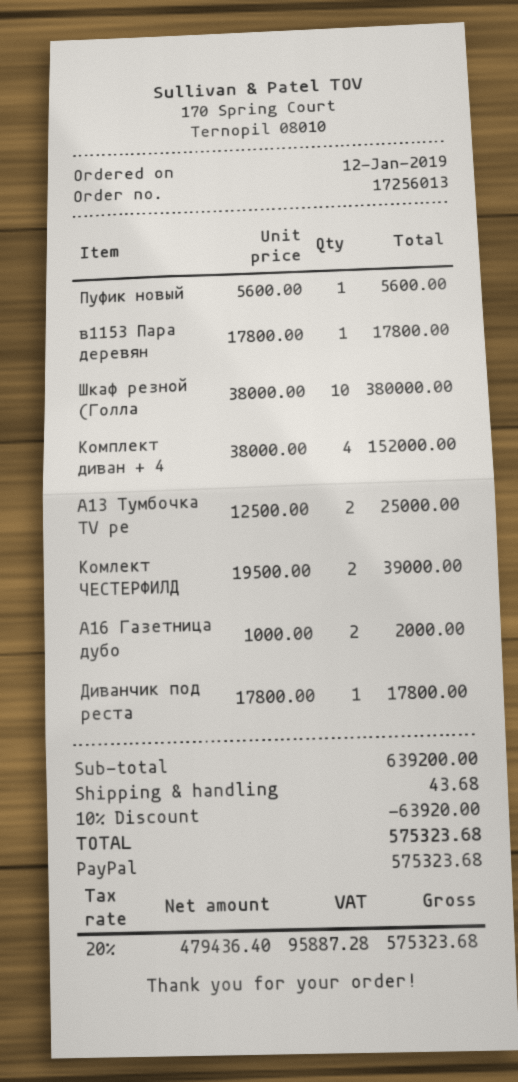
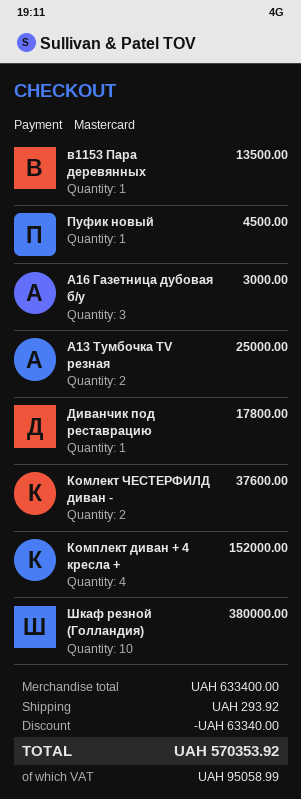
payment method: PayPal -> Mastercard
Пуфик новый: 1 for 5600.00 -> 1 for 4500.00
в1153 Пара деревян: 1 for 17800.00 -> 1 for 13500.00
Комлект ЧЕСТЕРФИЛД: 2 for 39000.00 -> 2 for 37600.00
А16 Газетница дубо: 2 for 2000.00 -> 3 for 3000.00
subtotal: 639200.00 -> 633400.00
discount: 63920.00 -> 63340.00
shipping: 43.68 -> 293.92
tax: 95887.28 -> 95058.99
total: 575323.68 -> 570353.92

